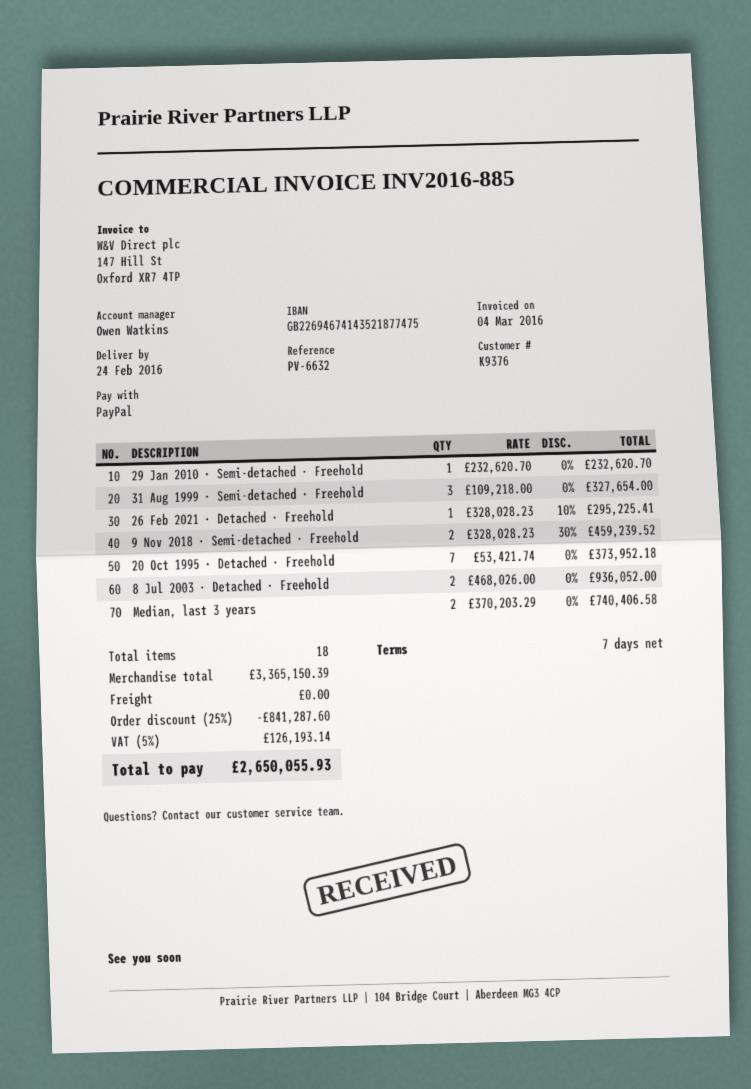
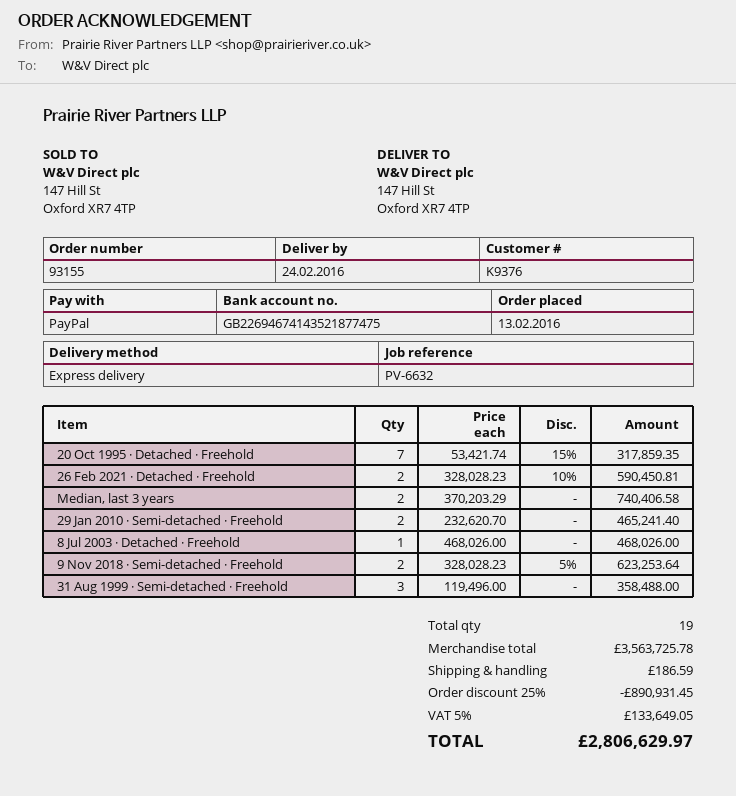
29 Jan 2010 · Semi-detached · Freehold: 1 x 232620.70 = 232620.70 -> 2 x 232620.70 = 465241.40
31 Aug 1999 · Semi-detached · Freehold: 3 x 109218.00 = 327654.00 -> 3 x 119496.00 = 358488.00
26 Feb 2021 · Detached · Freehold: 1 x 328028.23 - 10% = 295225.41 -> 2 x 328028.23 - 10% = 590450.81
9 Nov 2018 · Semi-detached · Freehold: 2 x 328028.23 - 30% = 459239.52 -> 2 x 328028.23 - 5% = 623253.64
20 Oct 1995 · Detached · Freehold: 7 x 53421.74 = 373952.18 -> 7 x 53421.74 - 15% = 317859.35
8 Jul 2003 · Detached · Freehold: 2 x 468026.00 = 936052.00 -> 1 x 468026.00 = 468026.00
total quantity: 18 -> 19
subtotal: 3365150.39 -> 3563725.78
discount: 25% = 841287.60 -> 25% = 890931.45
shipping: 0.00 -> 186.59
tax: 5% = 126193.14 -> 5% = 133649.05
total: 2650055.93 -> 2806629.97

